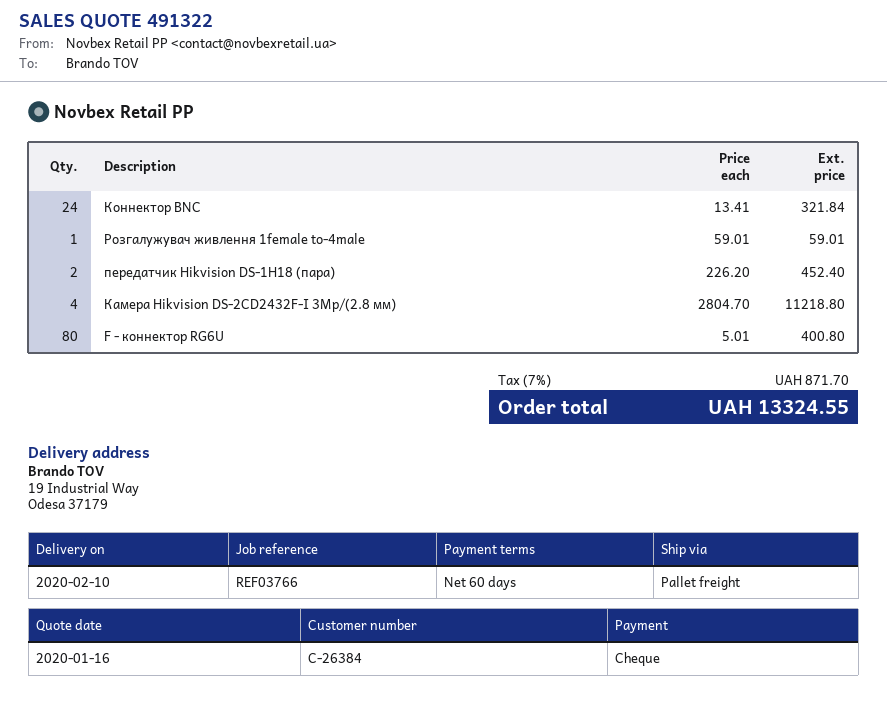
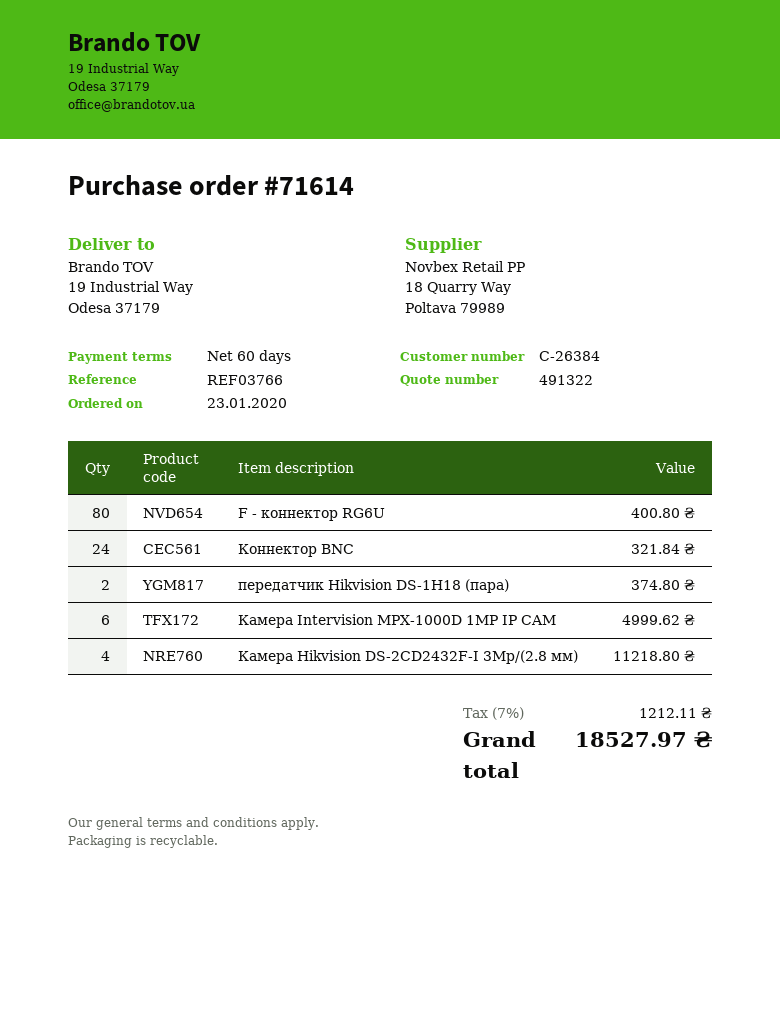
Розгалужувач живлення 1female to-4male: 1 for 59.01 -> none
передатчик Hikvision DS-1H18 (пара): 2 for 452.40 -> 2 for 374.80
Камера Intervision MPX-1000D 1MP IP CAM: none -> 6 for 4999.62
tax: 7% = 871.70 -> 7% = 1212.11
total: 13324.55 -> 18527.97

